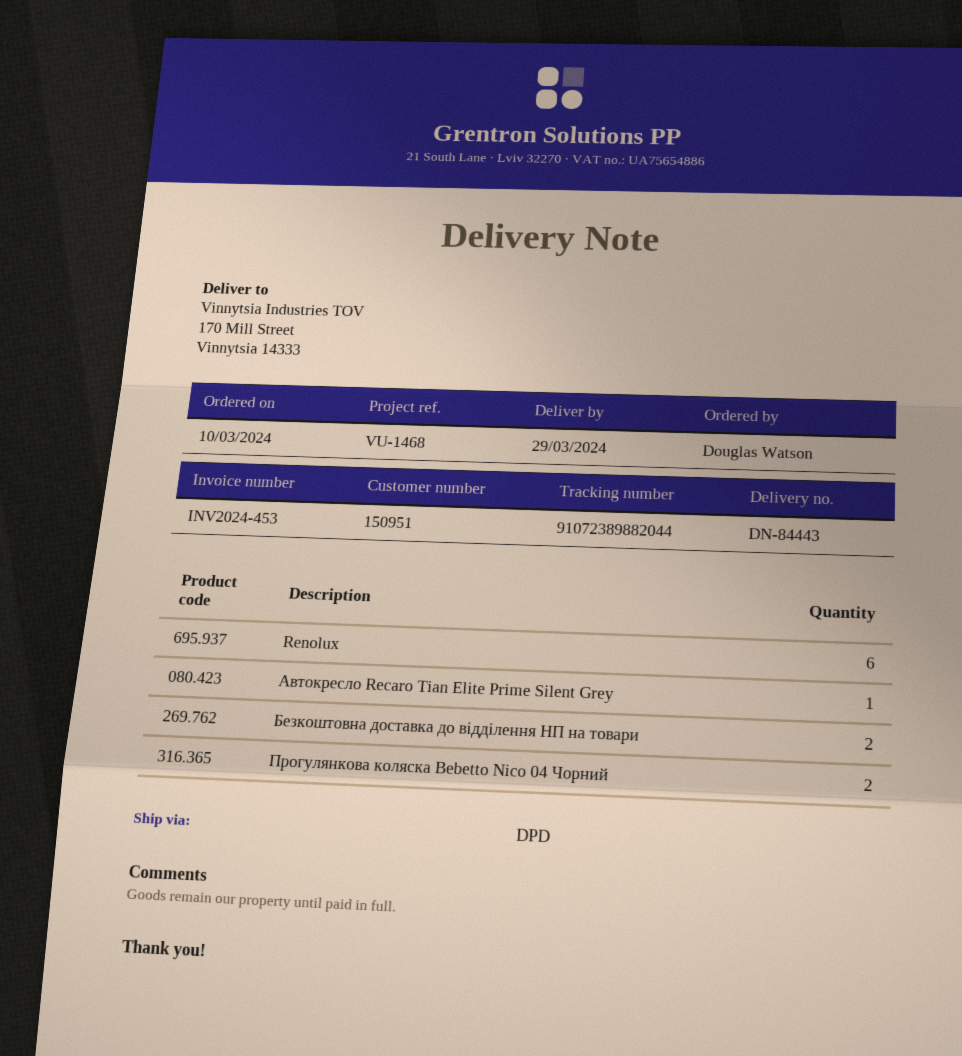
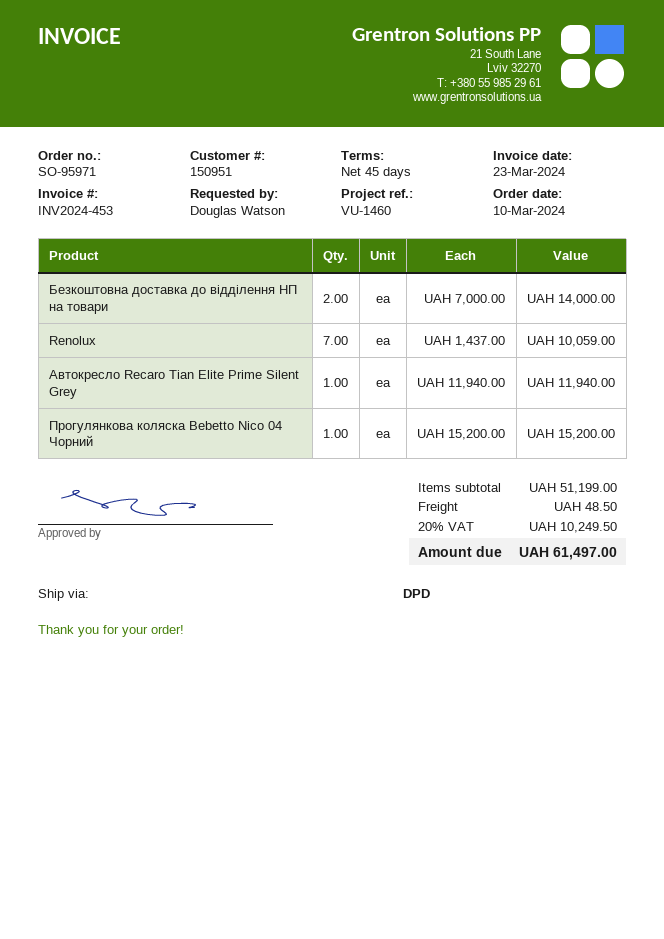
reference: VU-1468 -> VU-1460
Renolux: 6 -> 7
Прогулянкова коляска Bebetto Nico 04 Чорний: 2 -> 1

